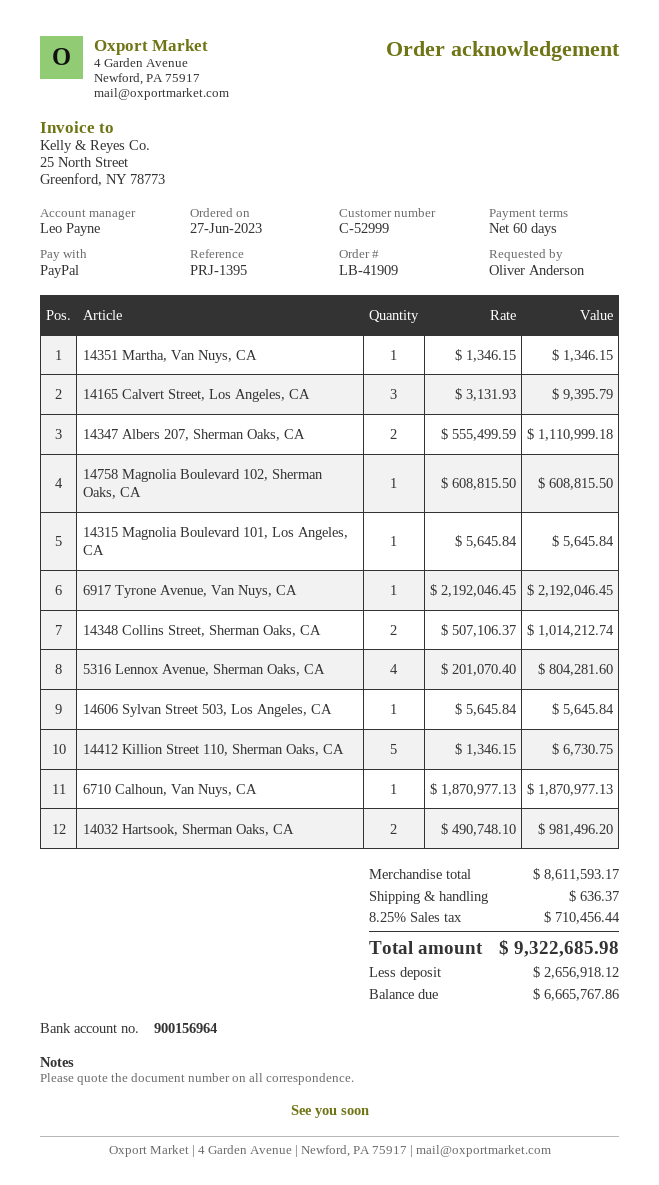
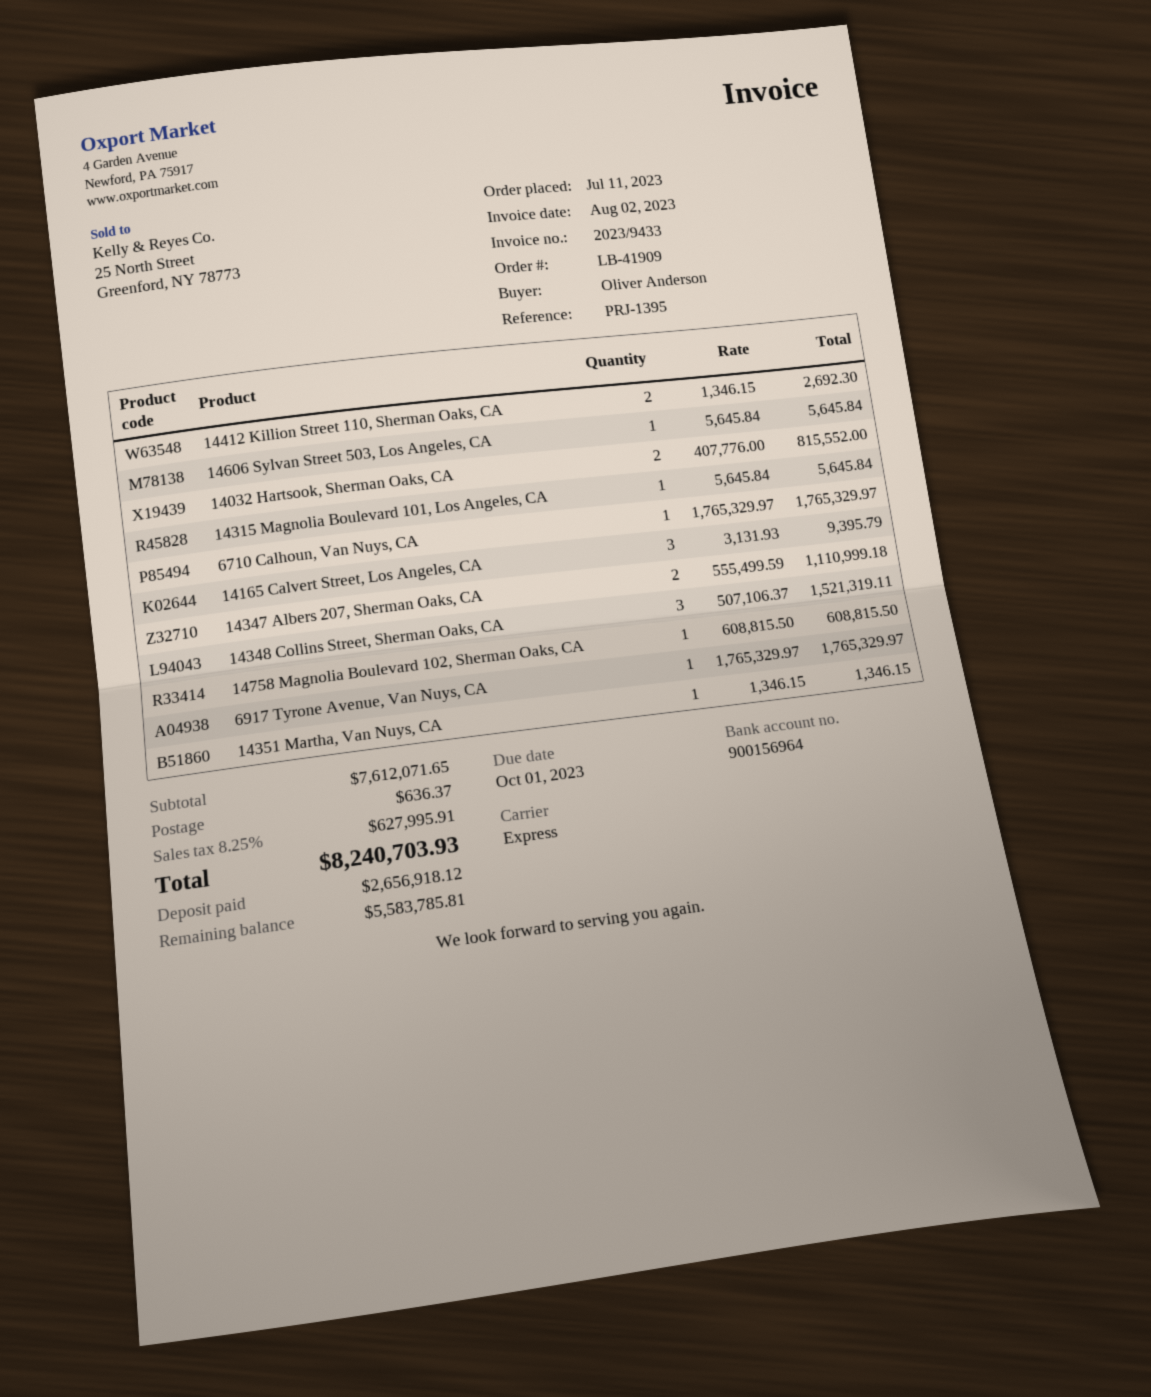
order date: 2023-06-27 -> 2023-07-11
6917 Tyrone Avenue, Van Nuys, CA: 1 x 2192046.45 = 2192046.45 -> 1 x 1765329.97 = 1765329.97
14348 Collins Street, Sherman Oaks, CA: 2 x 507106.37 = 1014212.74 -> 3 x 507106.37 = 1521319.11
5316 Lennox Avenue, Sherman Oaks, CA: 4 x 201070.40 = 804281.60 -> none
14412 Killion Street 110, Sherman Oaks, CA: 5 x 1346.15 = 6730.75 -> 2 x 1346.15 = 2692.30
6710 Calhoun, Van Nuys, CA: 1 x 1870977.13 = 1870977.13 -> 1 x 1765329.97 = 1765329.97
14032 Hartsook, Sherman Oaks, CA: 2 x 490748.10 = 981496.20 -> 2 x 407776.00 = 815552.00
subtotal: 8611593.17 -> 7612071.65
tax: 8.25% = 710456.44 -> 8.25% = 627995.91
total: 9322685.98 -> 8240703.93
balance: 6665767.86 -> 5583785.81

